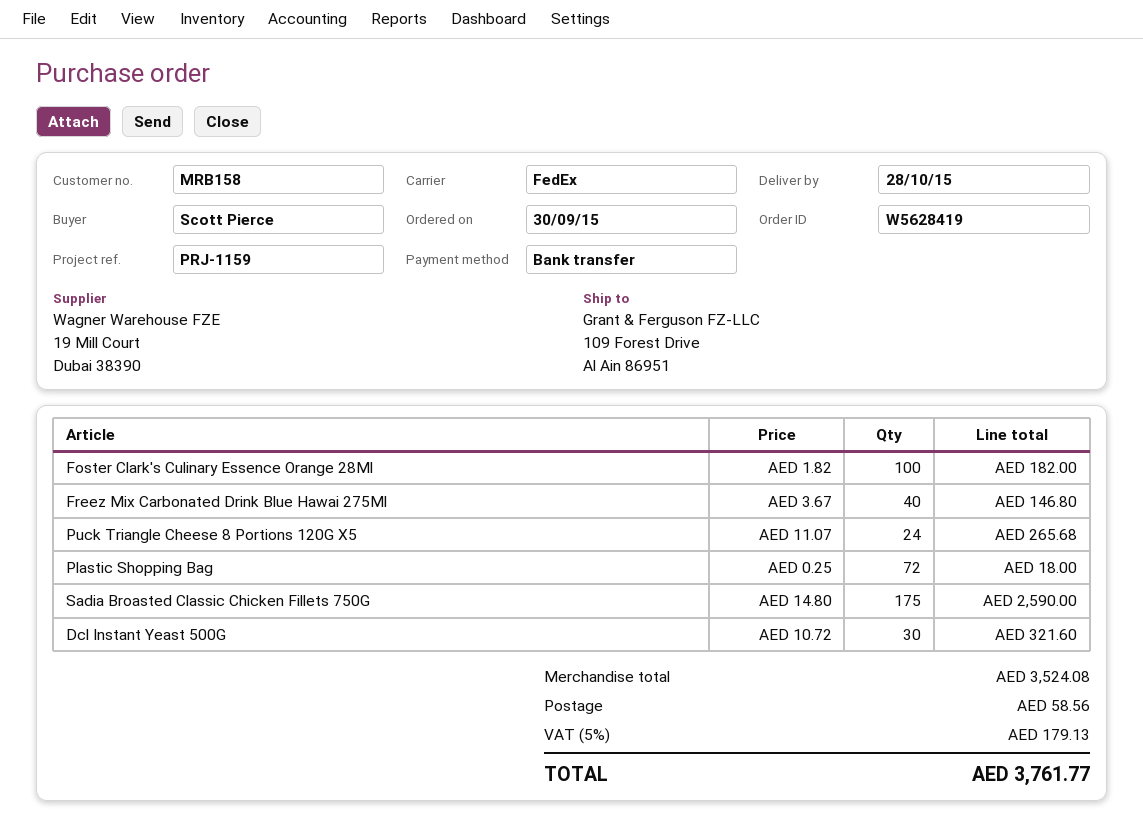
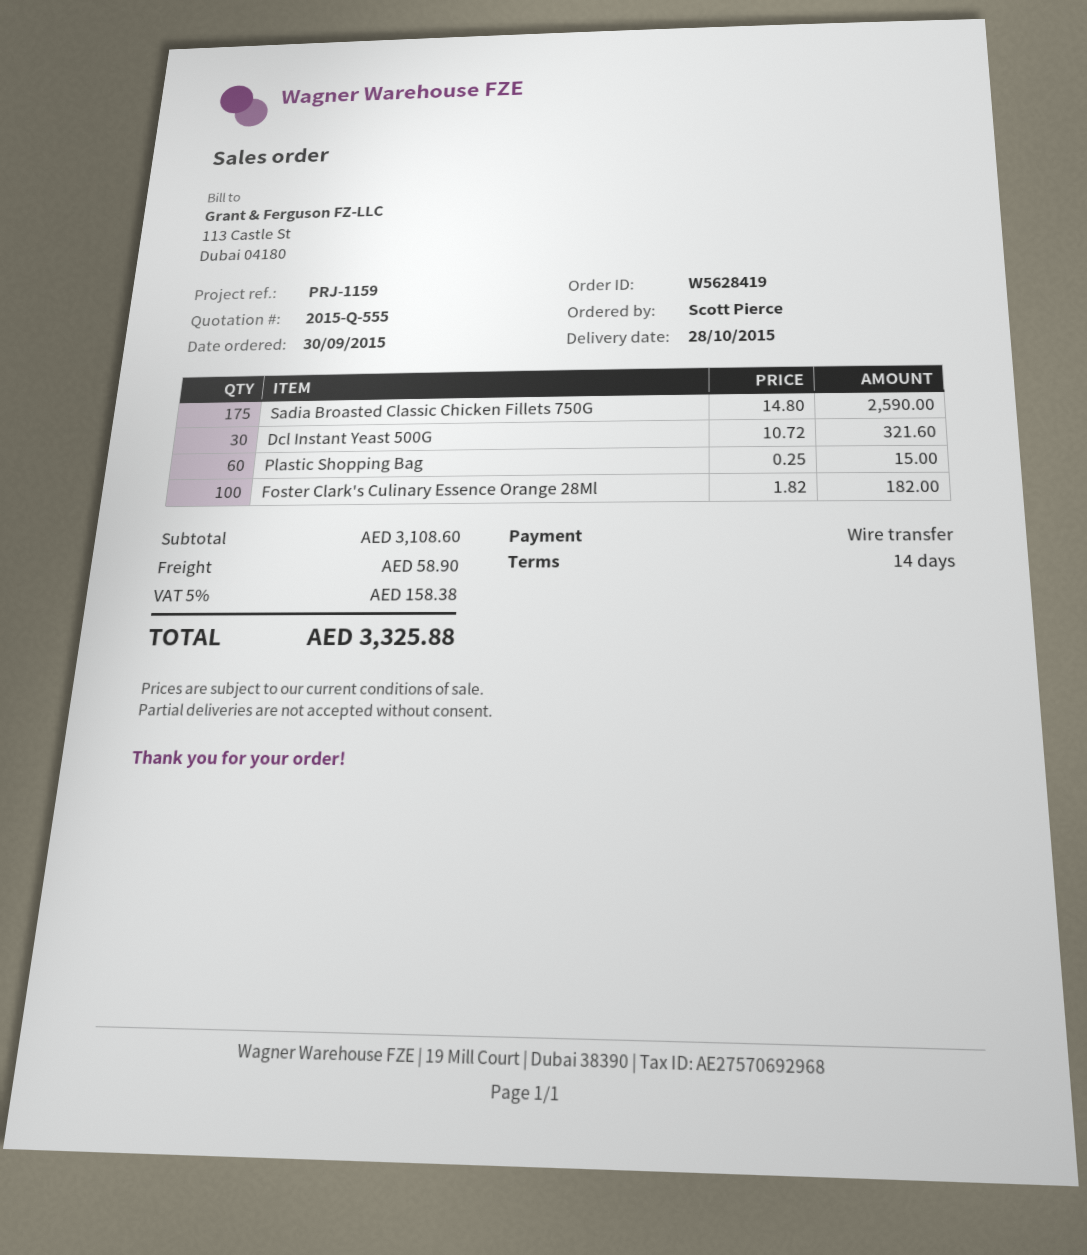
Freez Mix Carbonated Drink Blue Hawai 275Ml: 40 x 3.67 = 146.80 -> none
Puck Triangle Cheese 8 Portions 120G X5: 24 x 11.07 = 265.68 -> none
Plastic Shopping Bag: 72 x 0.25 = 18.00 -> 60 x 0.25 = 15.00
subtotal: 3524.08 -> 3108.60
shipping: 58.56 -> 58.90
tax: 5% = 179.13 -> 5% = 158.38
total: 3761.77 -> 3325.88

